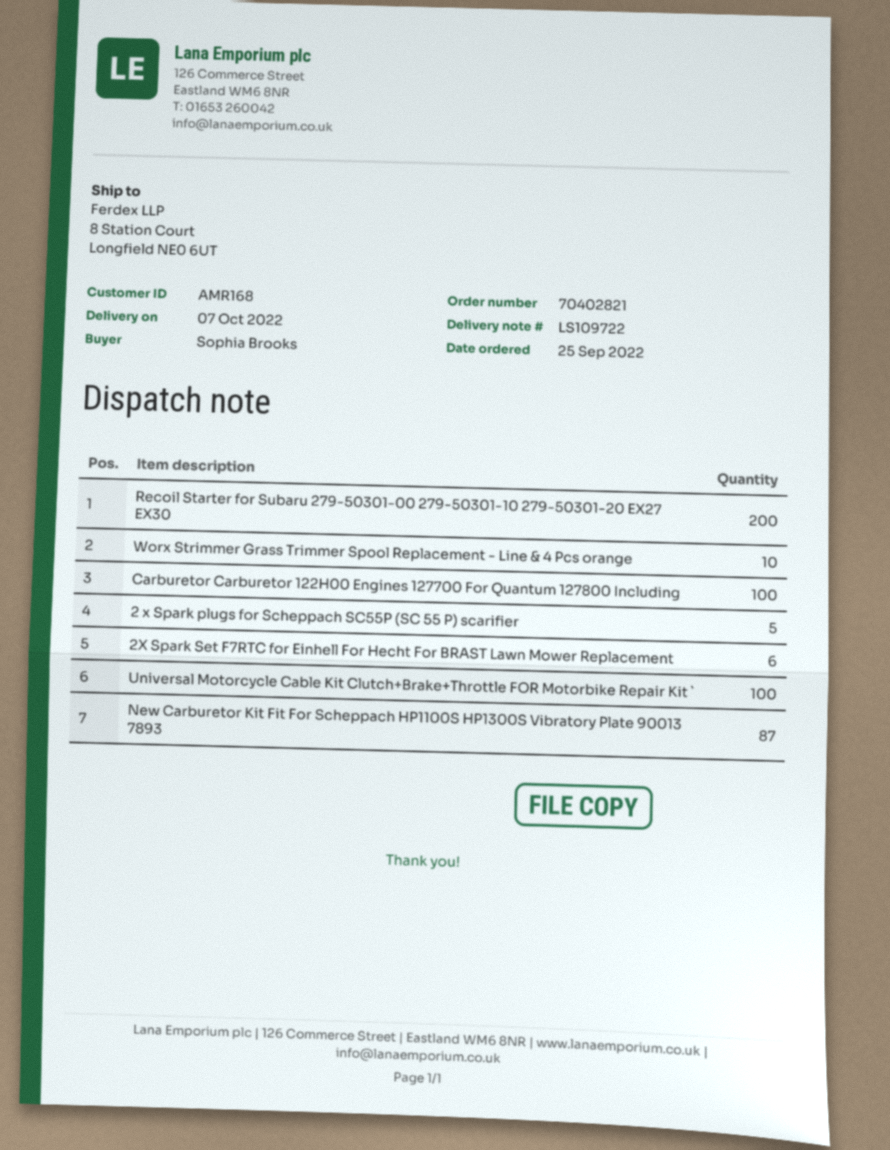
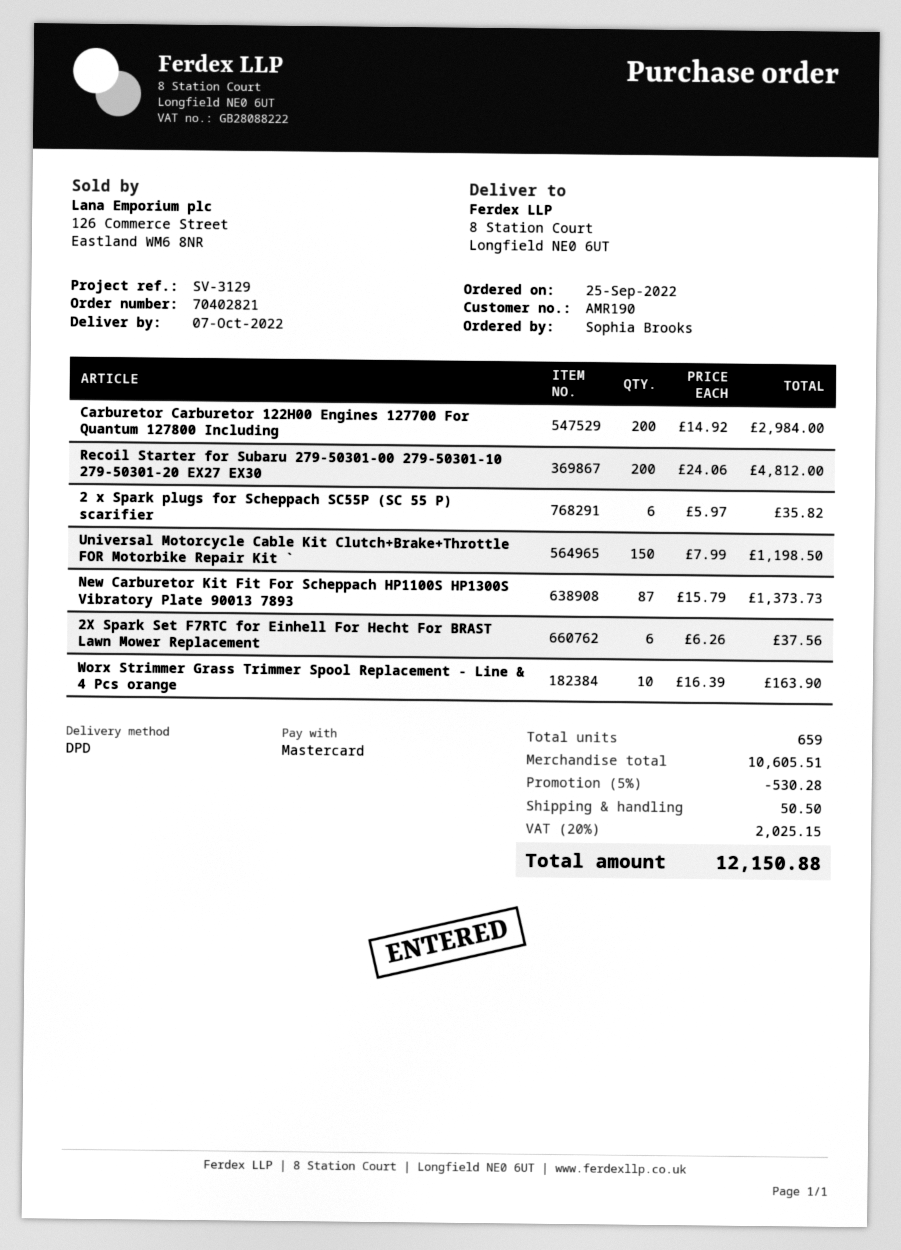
customer number: AMR168 -> AMR190
Carburetor Carburetor 122H00 Engines 127700 For Quantum 127800 Including: 100 -> 200
2 x Spark plugs for Scheppach SC55P (SC 55 P) scarifier: 5 -> 6
Universal Motorcycle Cable Kit Clutch+Brake+Throttle FOR Motorbike Repair Kit `: 100 -> 150

